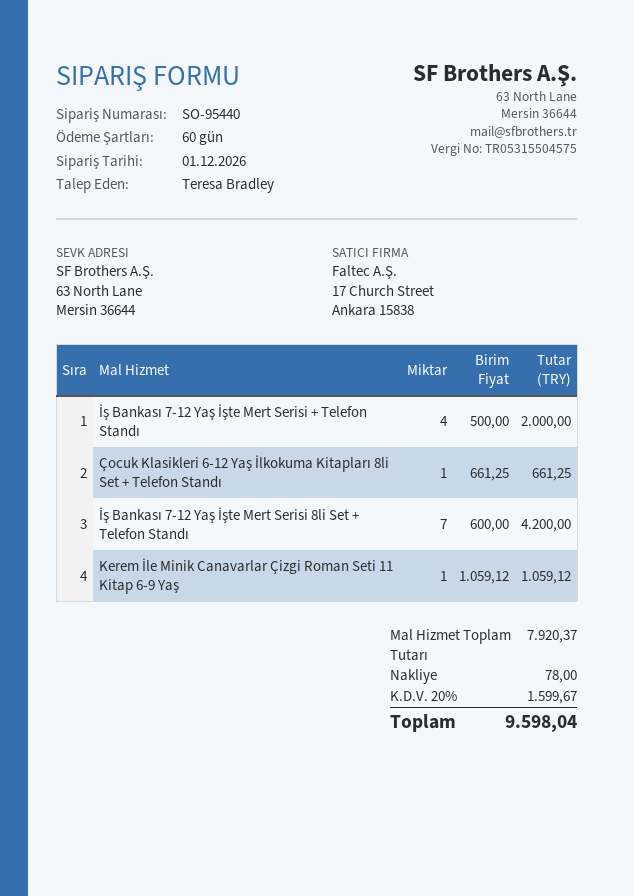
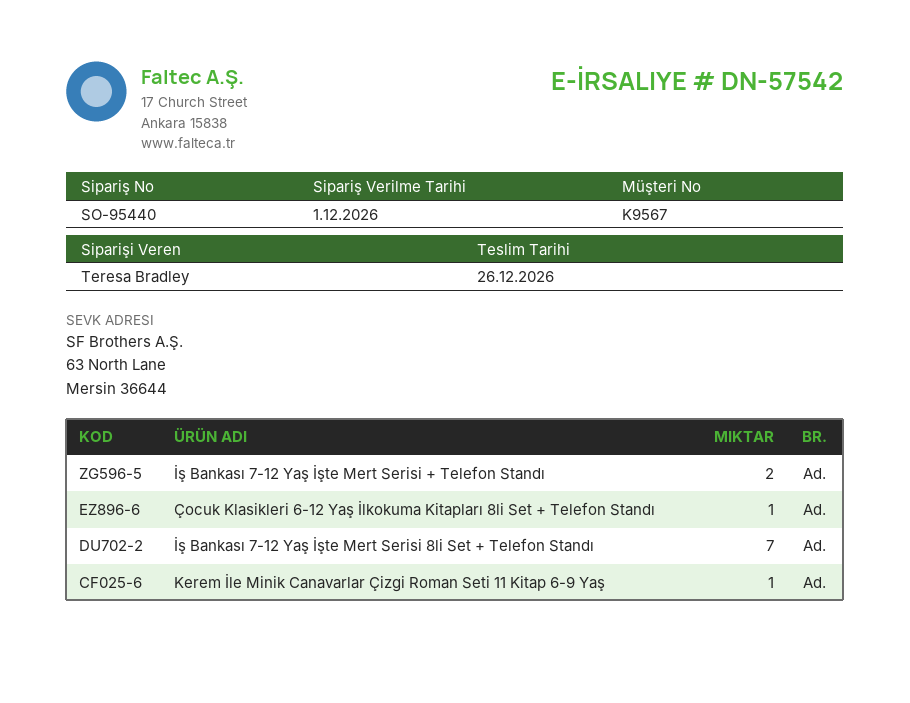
İş Bankası 7-12 Yaş İşte Mert Serisi + Telefon Standı: 4 -> 2

